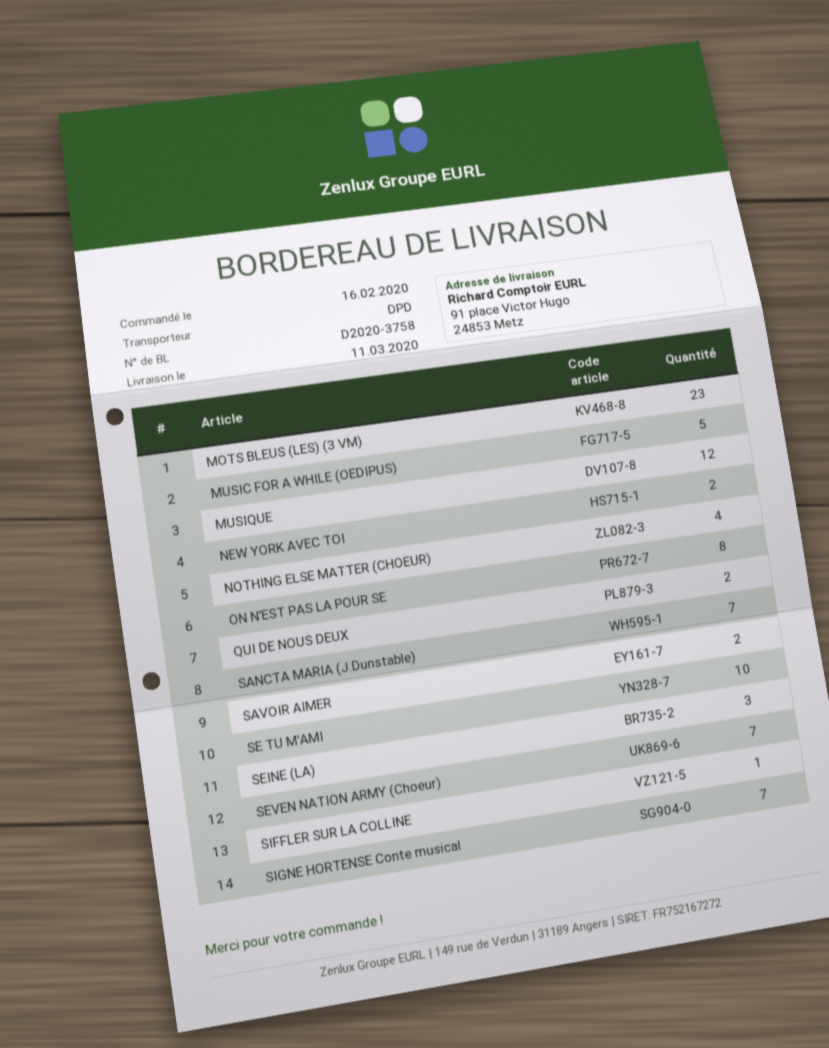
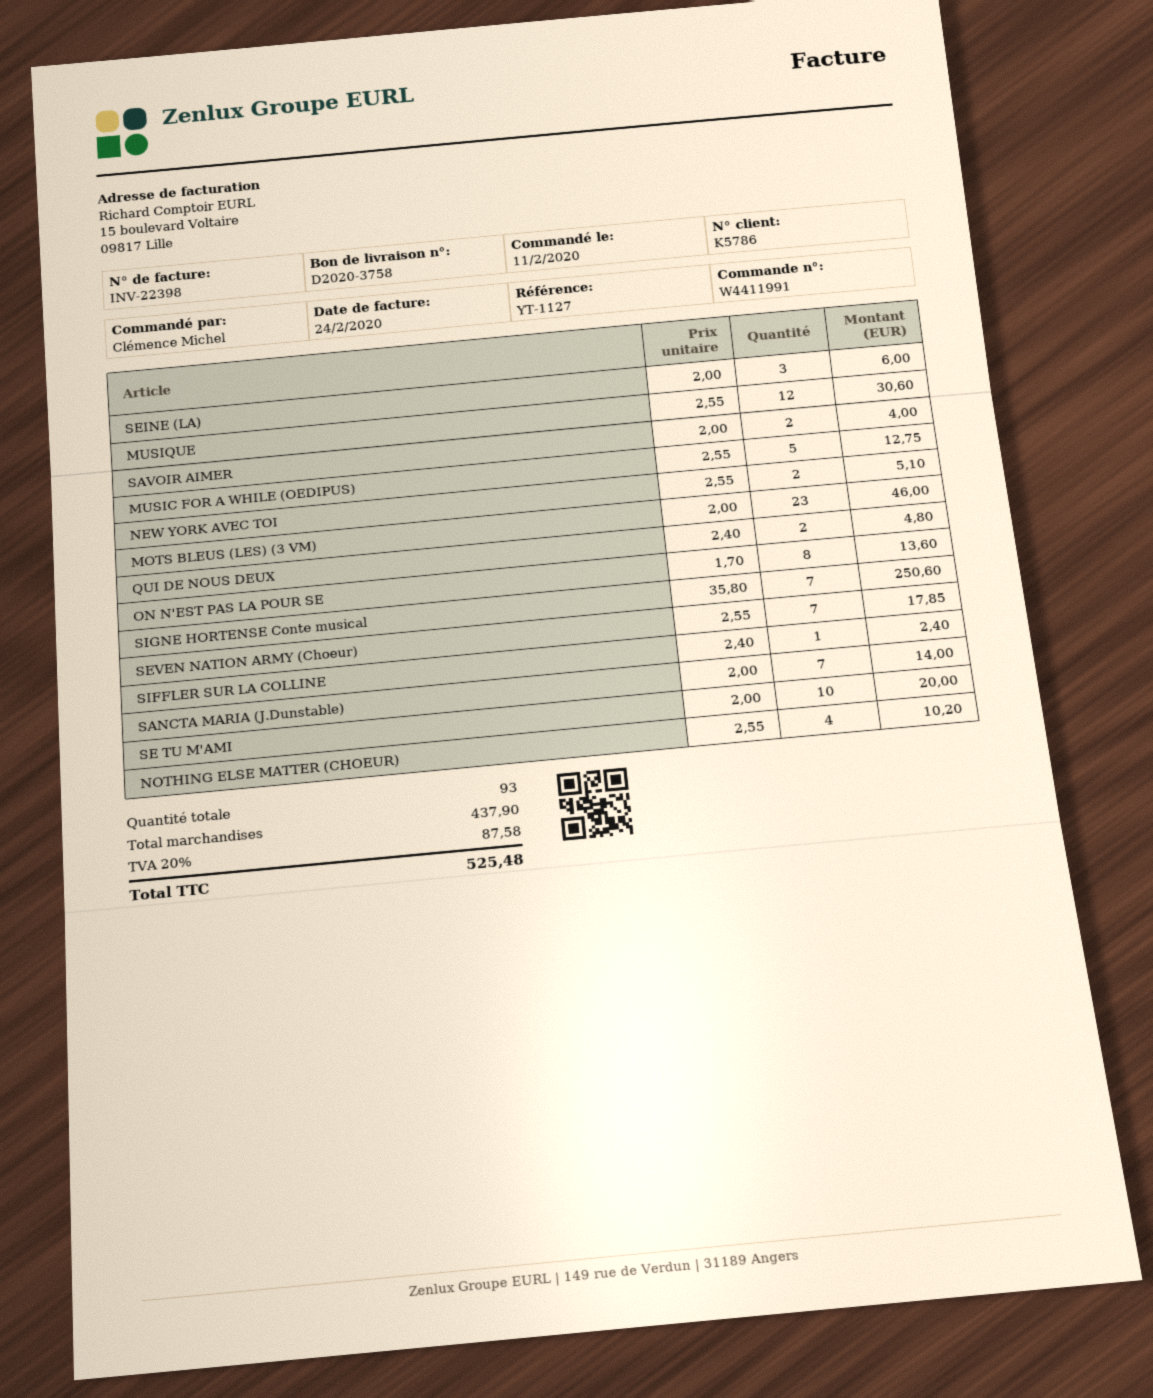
order date: 2020-02-16 -> 2020-02-11

